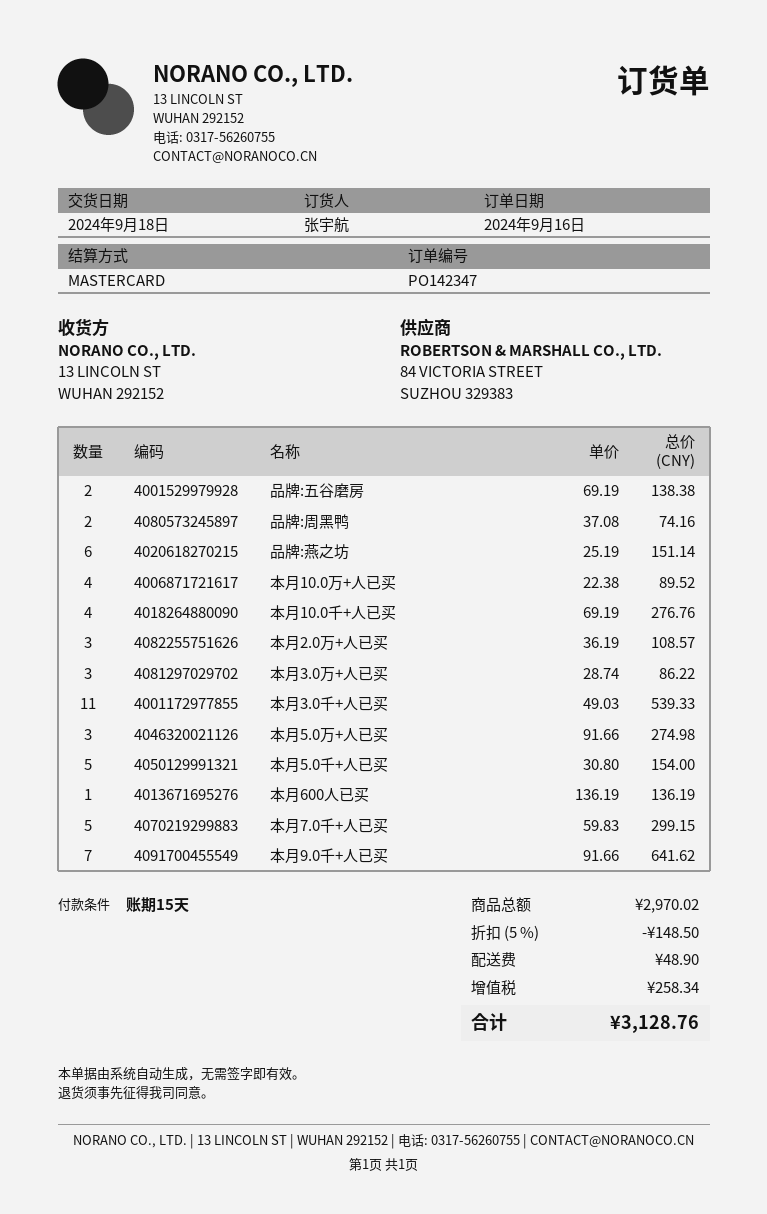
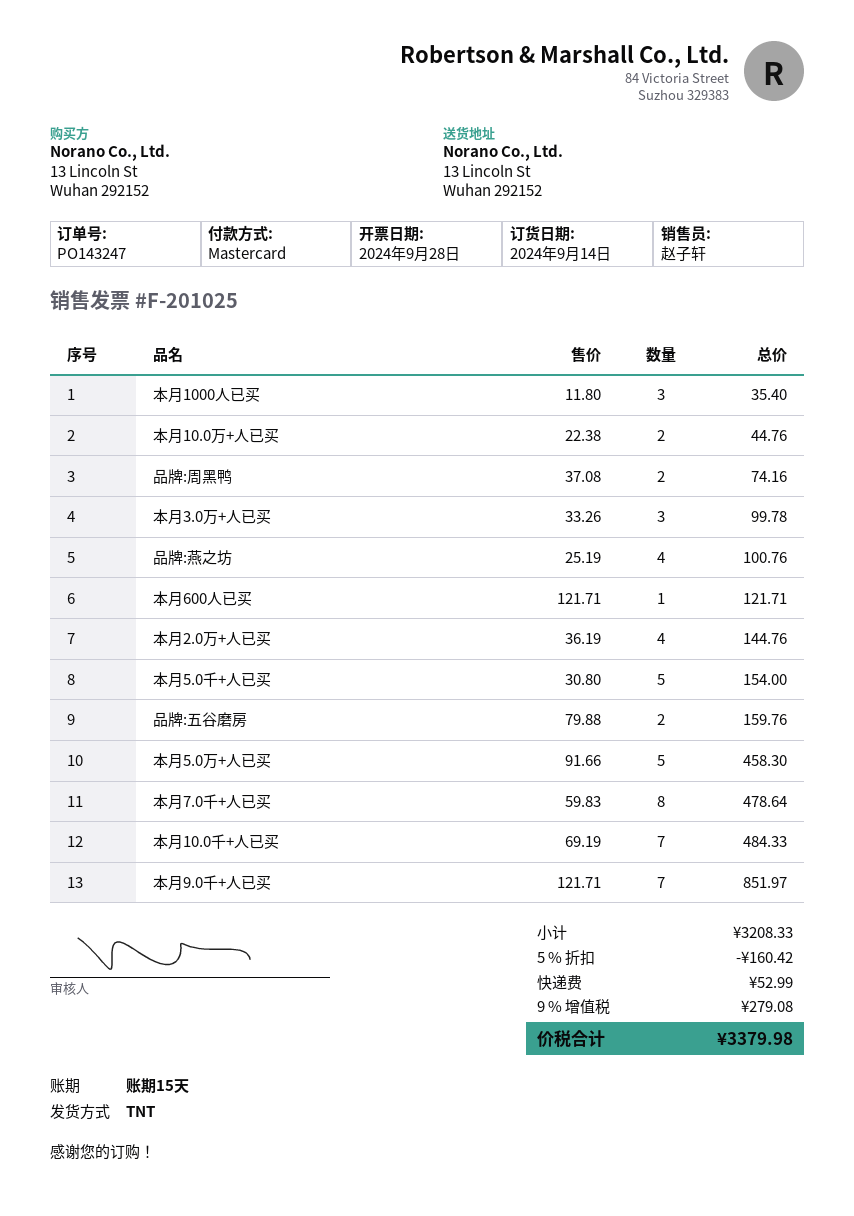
order number: PO142347 -> PO143247
order date: 2024-09-16 -> 2024-09-14
品牌:五谷磨房: 2 x 69.19 = 138.38 -> 2 x 79.88 = 159.76
品牌:燕之坊: 6 x 25.19 = 151.14 -> 4 x 25.19 = 100.76
本月10.0万+人已买: 4 x 22.38 = 89.52 -> 2 x 22.38 = 44.76
本月10.0千+人已买: 4 x 69.19 = 276.76 -> 7 x 69.19 = 484.33
本月2.0万+人已买: 3 x 36.19 = 108.57 -> 4 x 36.19 = 144.76
本月3.0万+人已买: 3 x 28.74 = 86.22 -> 3 x 33.26 = 99.78
本月3.0千+人已买: 11 x 49.03 = 539.33 -> none
本月5.0万+人已买: 3 x 91.66 = 274.98 -> 5 x 91.66 = 458.30
本月600人已买: 1 x 136.19 = 136.19 -> 1 x 121.71 = 121.71
本月7.0千+人已买: 5 x 59.83 = 299.15 -> 8 x 59.83 = 478.64
本月9.0千+人已买: 7 x 91.66 = 641.62 -> 7 x 121.71 = 851.97
本月1000人已买: none -> 3 x 11.80 = 35.40
subtotal: 2970.02 -> 3208.33
discount: 5% = 148.50 -> 5% = 160.42
shipping: 48.90 -> 52.99
tax: 258.34 -> 279.08
total: 3128.76 -> 3379.98

